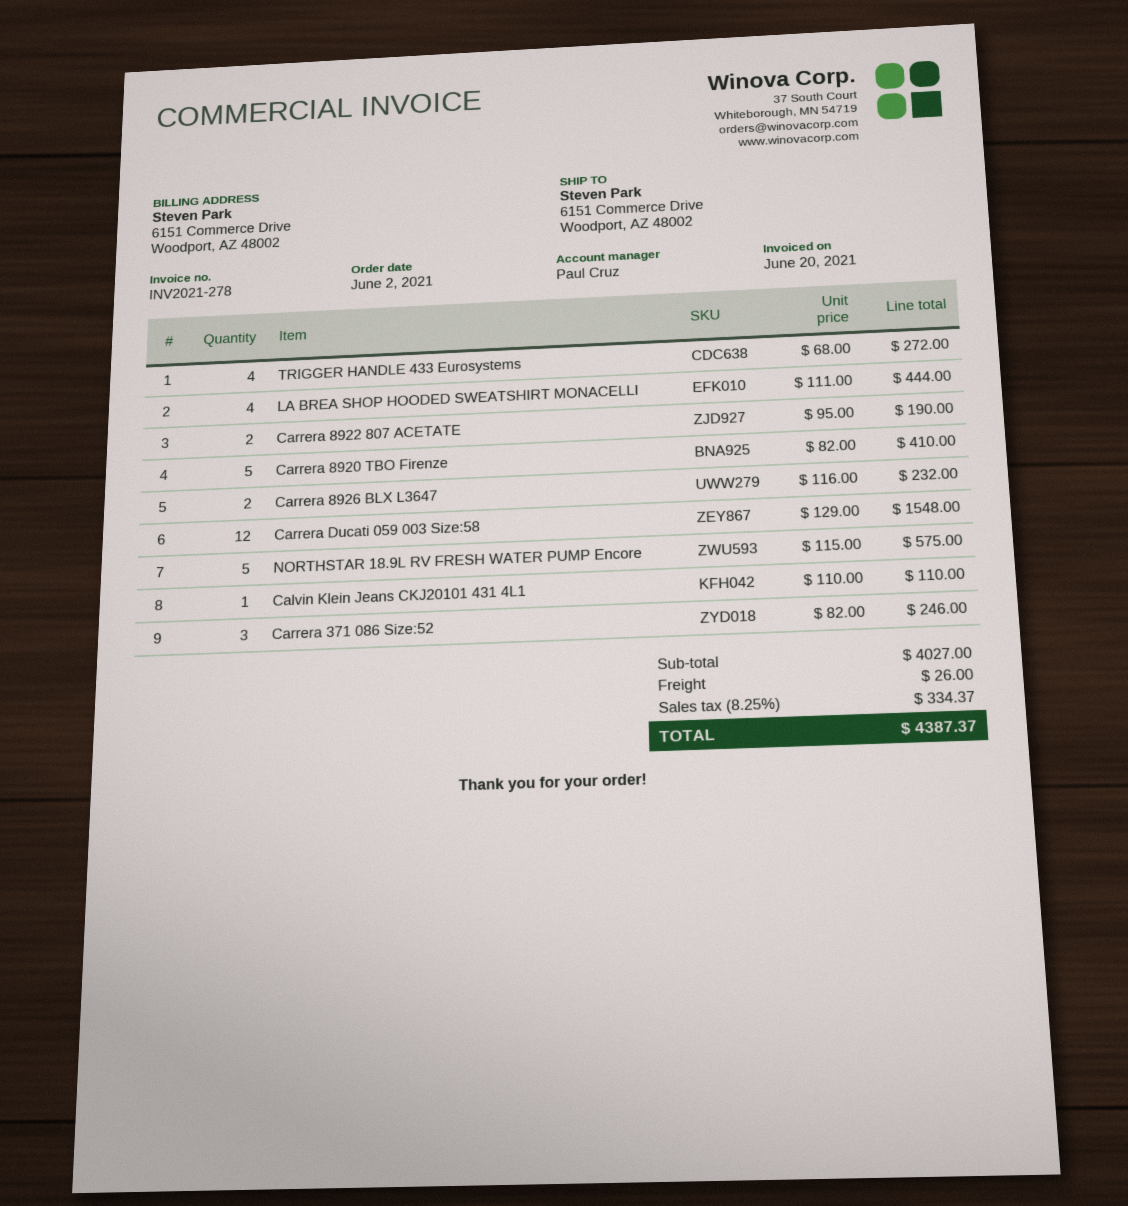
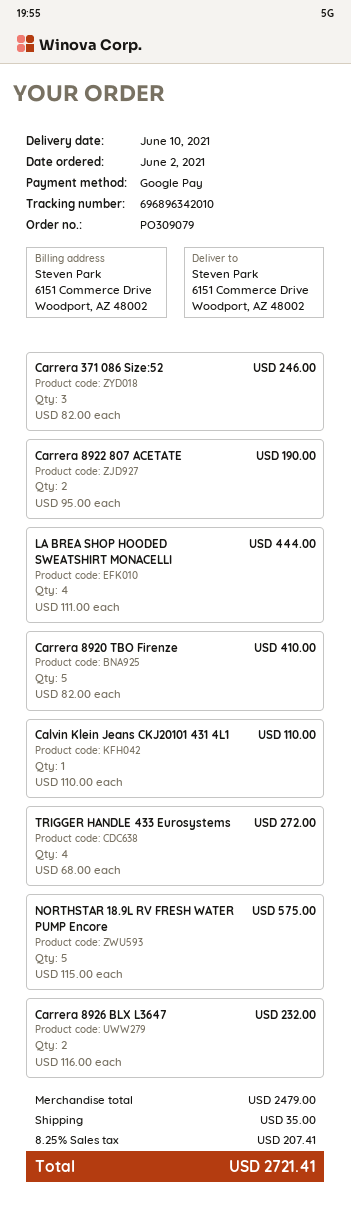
Carrera Ducati 059 003 Size:58: 12 x 129.00 = 1548.00 -> none
subtotal: 4027.00 -> 2479.00
shipping: 26.00 -> 35.00
tax: 8.25% = 334.37 -> 8.25% = 207.41
total: 4387.37 -> 2721.41

